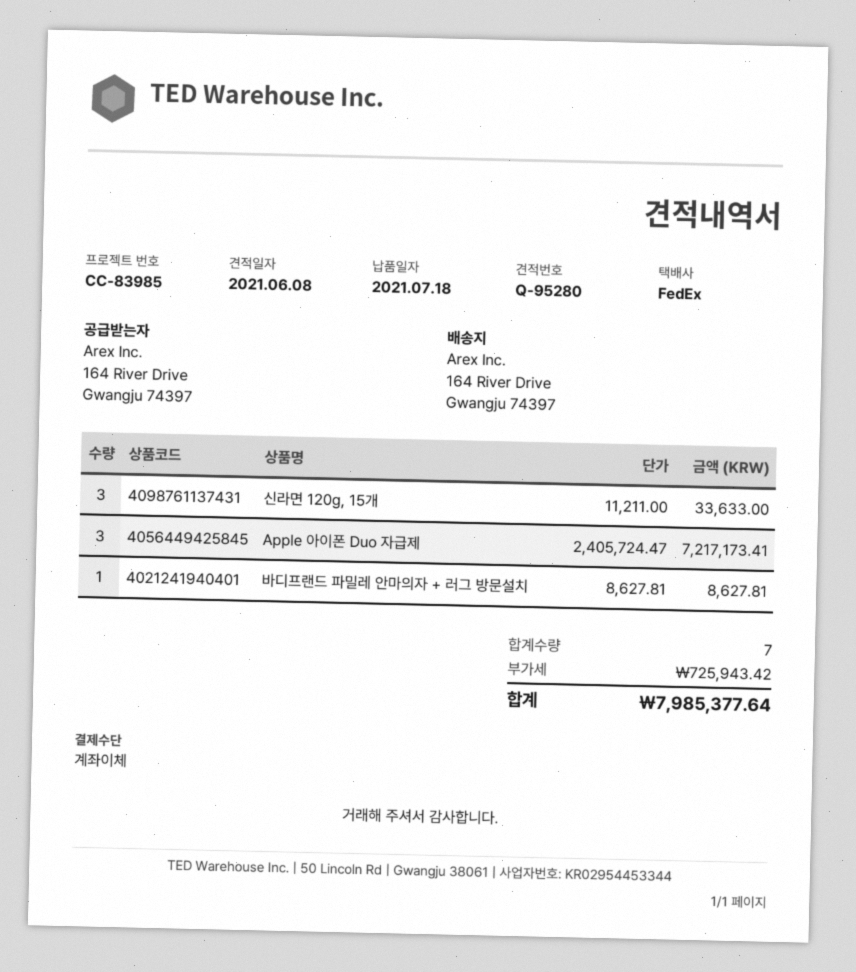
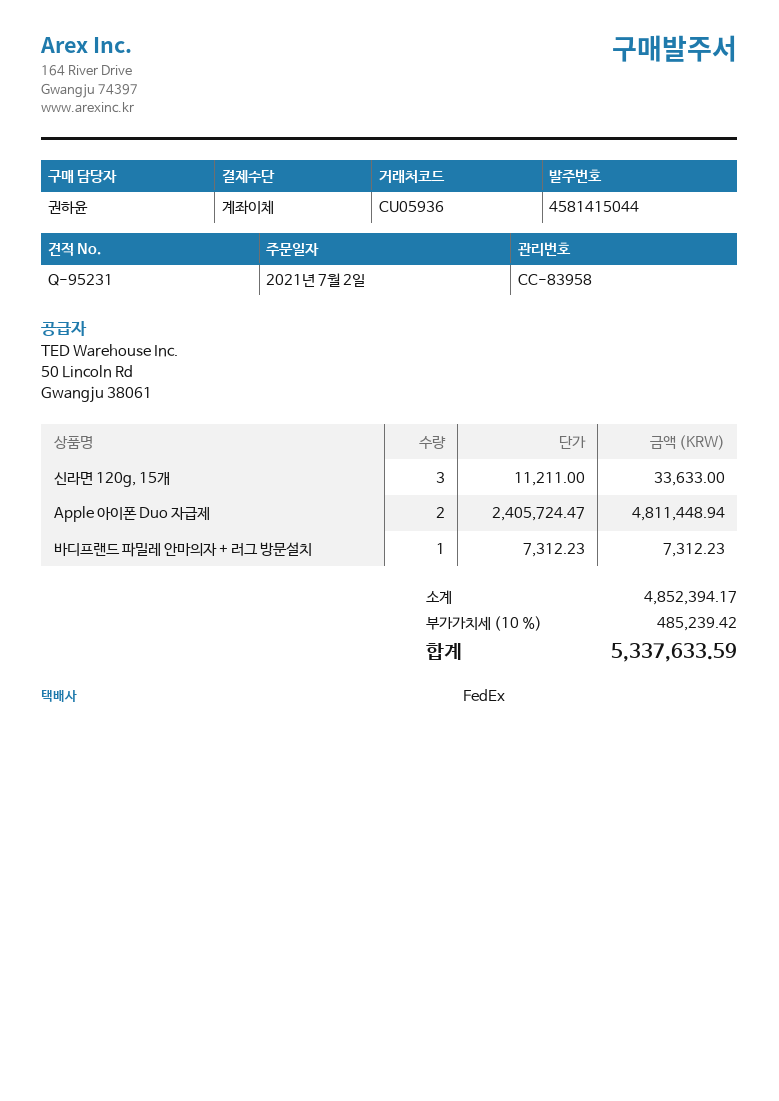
quote number: Q-95280 -> Q-95231
reference: CC-83985 -> CC-83958
Apple 아이폰 Duo 자급제: 3 x 2405724.47 = 7217173.41 -> 2 x 2405724.47 = 4811448.94
바디프랜드 파밀레 안마의자 + 러그 방문설치: 1 x 8627.81 = 8627.81 -> 1 x 7312.23 = 7312.23
tax: 725943.42 -> 485239.42
total: 7985377.64 -> 5337633.59

